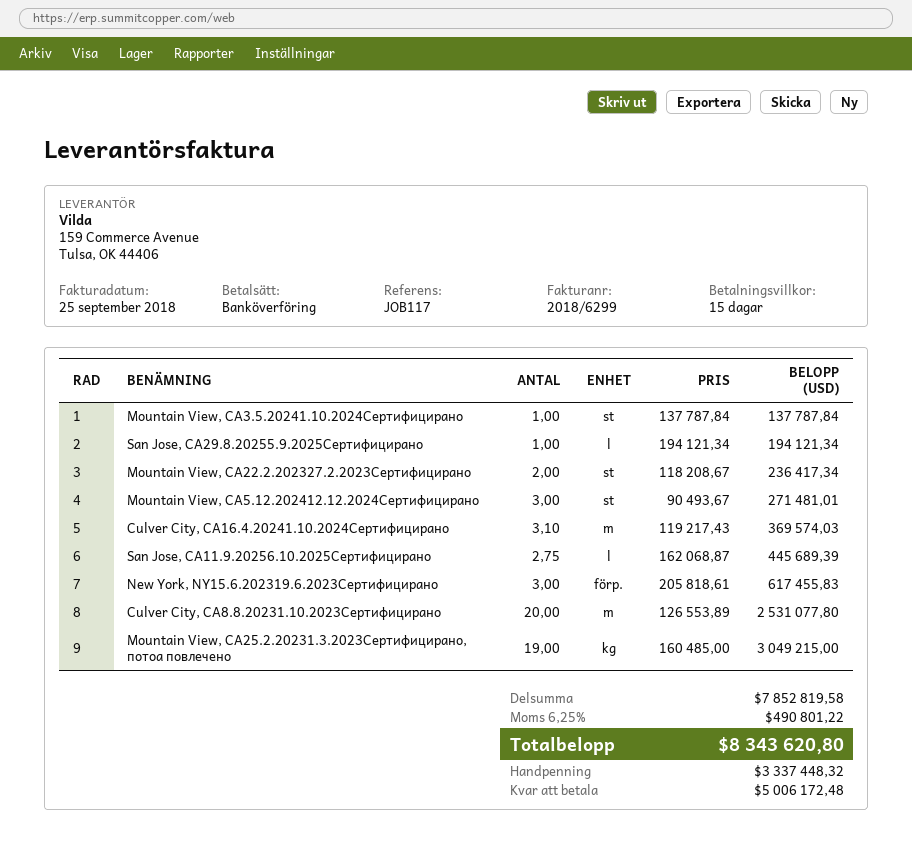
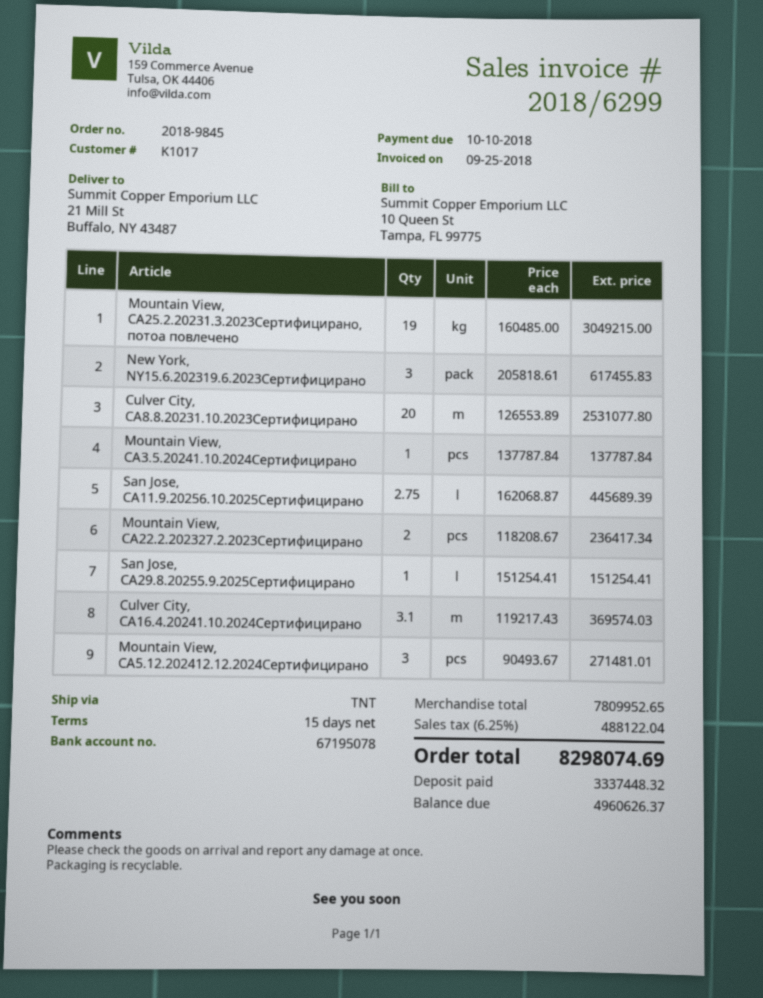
San Jose, CA29.8.20255.9.2025Сертифицирано: 1 x 194121.34 = 194121.34 -> 1 x 151254.41 = 151254.41
subtotal: 7852819.58 -> 7809952.65
tax: 6.25% = 490801.22 -> 6.25% = 488122.04
total: 8343620.80 -> 8298074.69
balance: 5006172.48 -> 4960626.37

